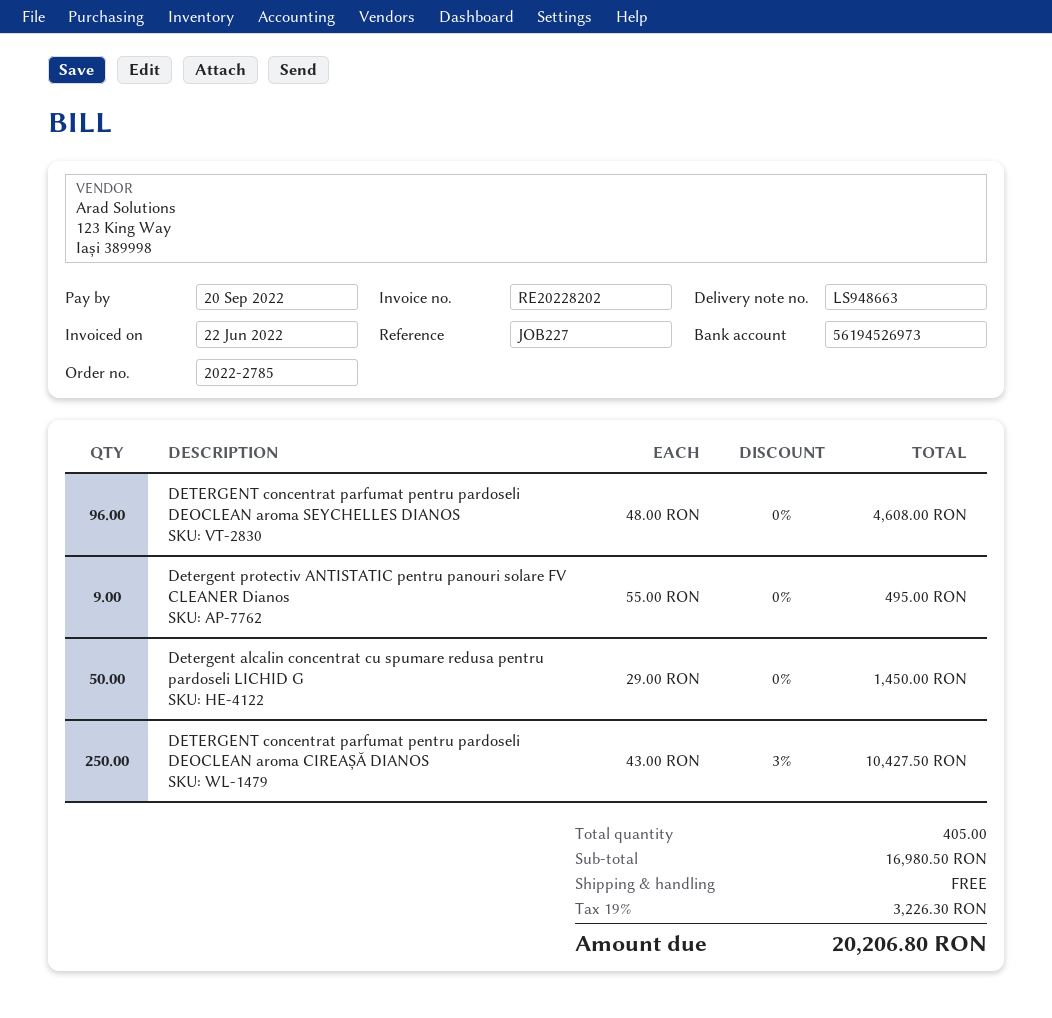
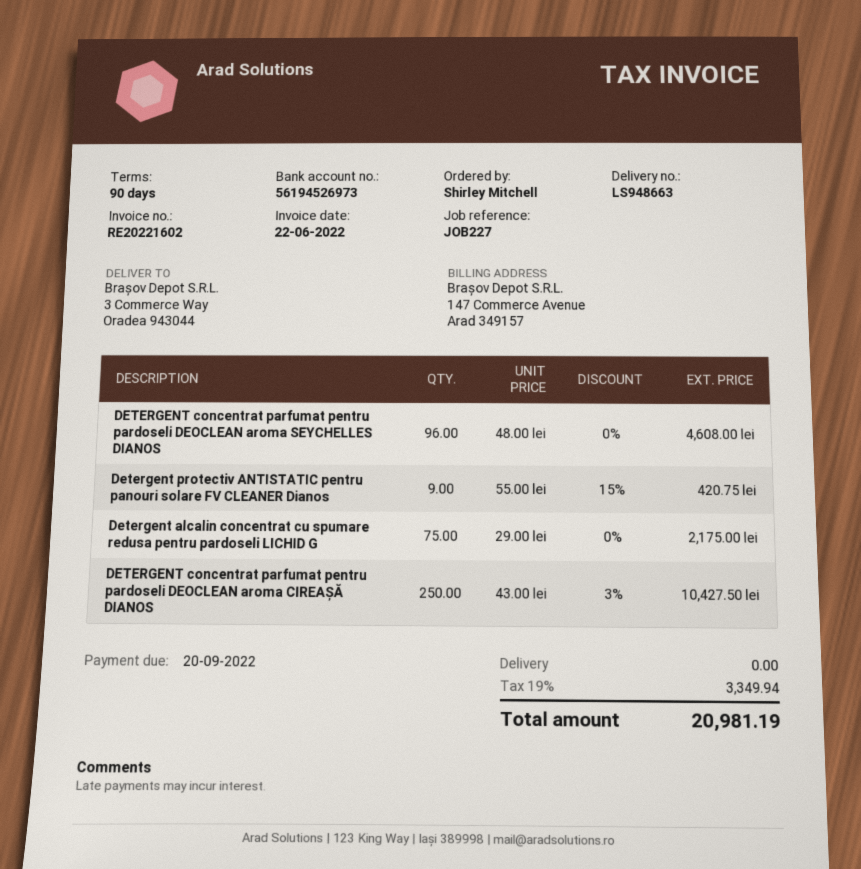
invoice number: RE20228202 -> RE20221602
Detergent protectiv ANTISTATIC pentru panouri solare FV CLEANER Dianos: 9 x 55.00 = 495.00 -> 9 x 55.00 - 15% = 420.75
Detergent alcalin concentrat cu spumare redusa pentru pardoseli LICHID G: 50 x 29.00 = 1450.00 -> 75 x 29.00 = 2175.00
tax: 19% = 3226.30 -> 19% = 3349.94
total: 20206.80 -> 20981.19

